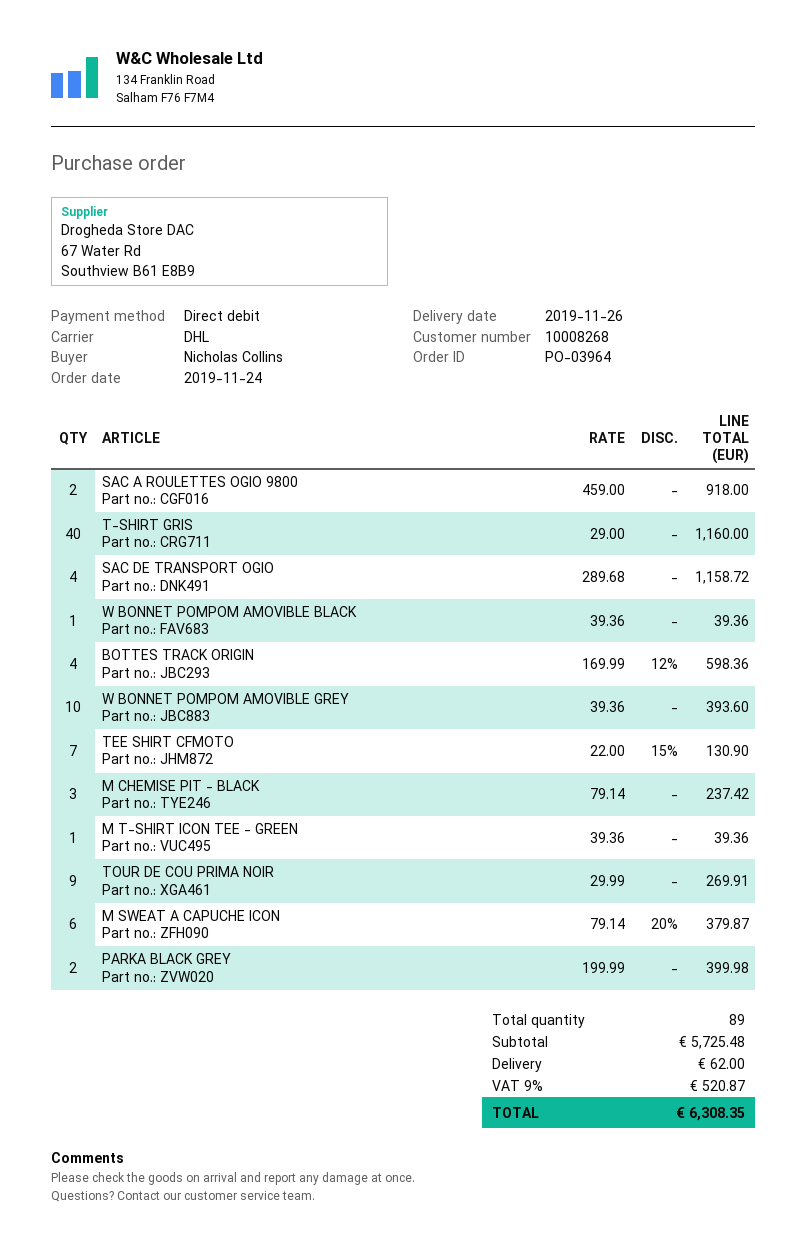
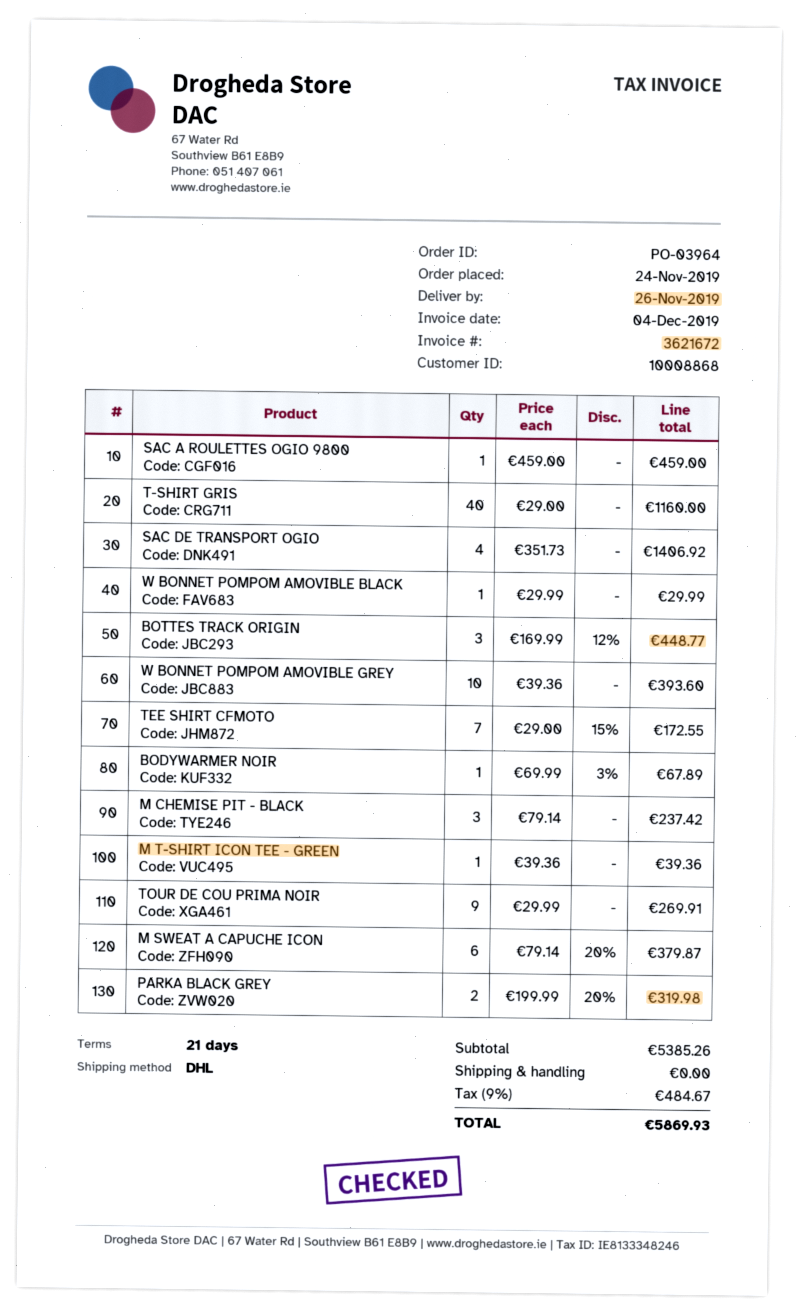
customer number: 10008268 -> 10008868
SAC A ROULETTES OGIO 9800: 2 x 459.00 = 918.00 -> 1 x 459.00 = 459.00
SAC DE TRANSPORT OGIO: 4 x 289.68 = 1158.72 -> 4 x 351.73 = 1406.92
W BONNET POMPOM AMOVIBLE BLACK: 1 x 39.36 = 39.36 -> 1 x 29.99 = 29.99
BOTTES TRACK ORIGIN: 4 x 169.99 - 12% = 598.36 -> 3 x 169.99 - 12% = 448.77
TEE SHIRT CFMOTO: 7 x 22.00 - 15% = 130.90 -> 7 x 29.00 - 15% = 172.55
PARKA BLACK GREY: 2 x 199.99 = 399.98 -> 2 x 199.99 - 20% = 319.98
BODYWARMER NOIR: none -> 1 x 69.99 - 3% = 67.89
subtotal: 5725.48 -> 5385.26
shipping: 62.00 -> 0.00
tax: 9% = 520.87 -> 9% = 484.67
total: 6308.35 -> 5869.93

